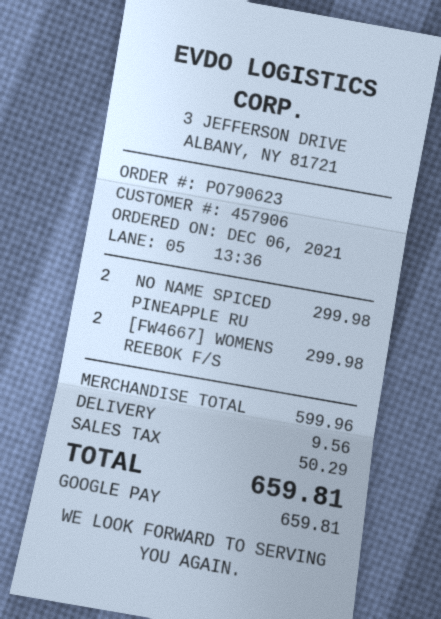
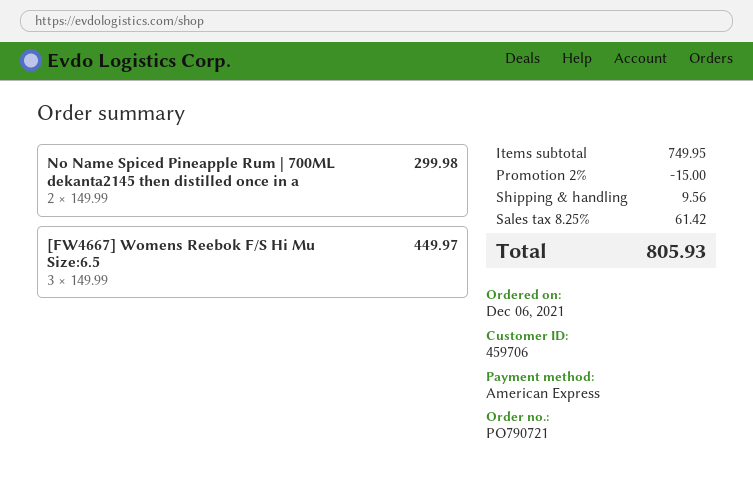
order number: PO790623 -> PO790721
customer number: 457906 -> 459706
payment method: Google Pay -> American Express
[FW4667] WOMENS REEBOK F/S: 2 for 299.98 -> 3 for 449.97
subtotal: 599.96 -> 749.95
discount: none -> 2% = 15.00
tax: 50.29 -> 61.42
total: 659.81 -> 805.93

